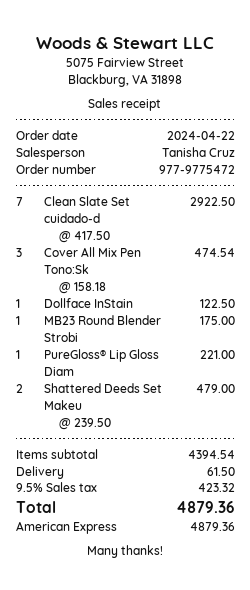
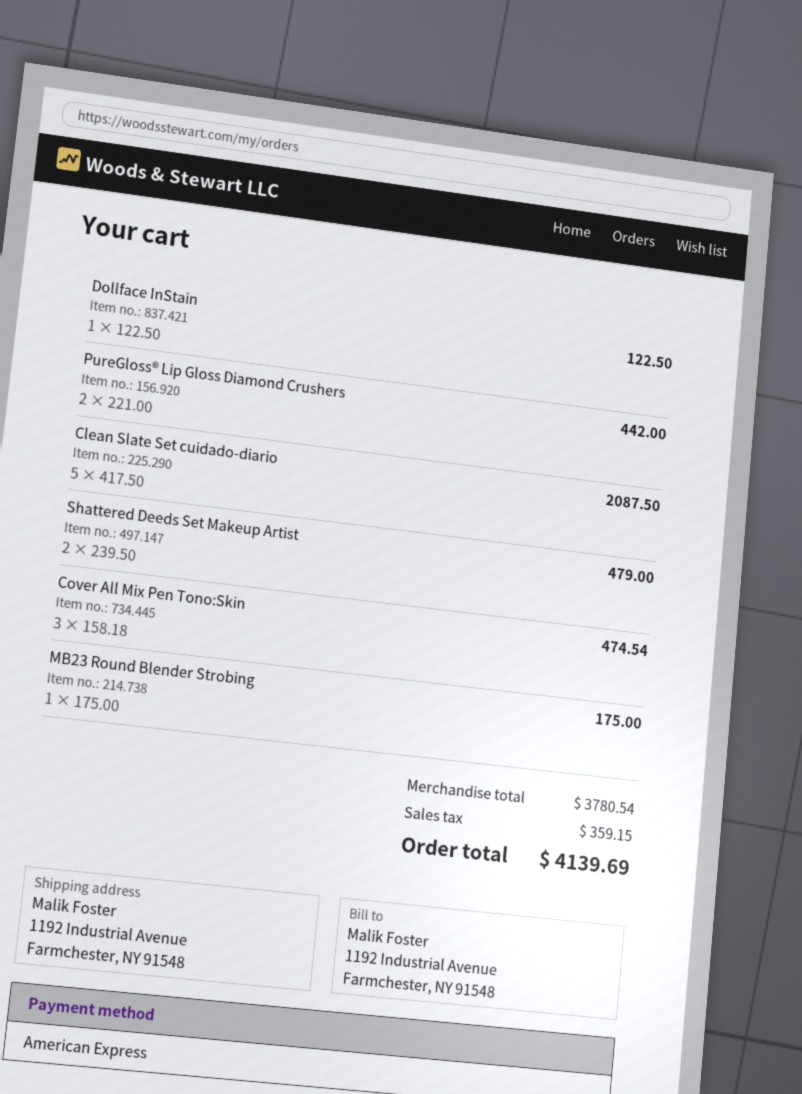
Clean Slate Set cuidado-d: 7 x 417.50 = 2922.50 -> 5 x 417.50 = 2087.50
PureGloss® Lip Gloss Diam: 1 x 221.00 = 221.00 -> 2 x 221.00 = 442.00
subtotal: 4394.54 -> 3780.54
shipping: 61.50 -> none
tax: 423.32 -> 359.15
total: 4879.36 -> 4139.69

